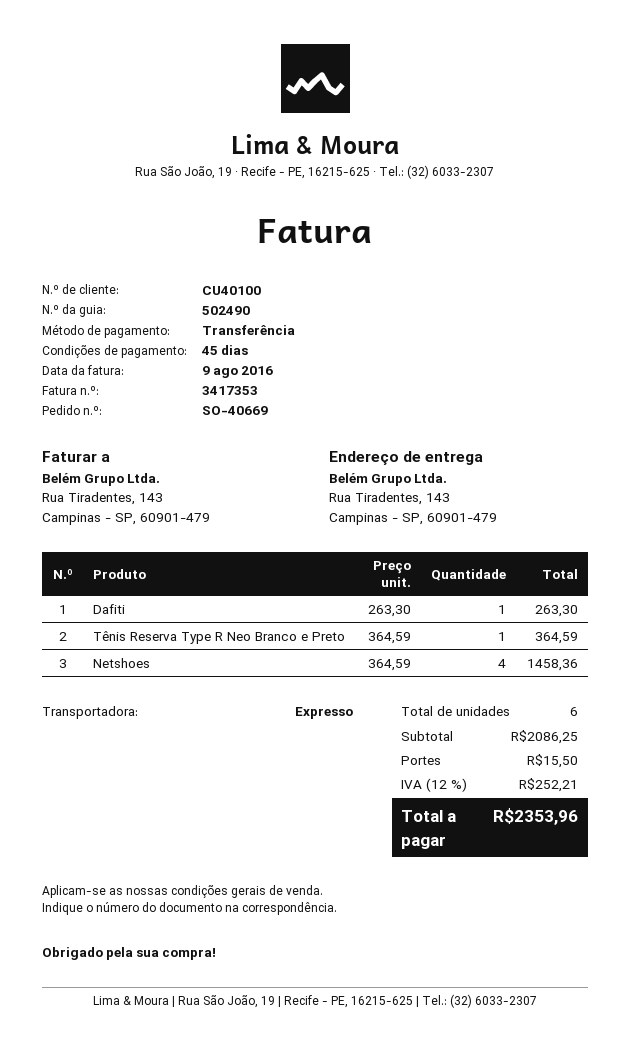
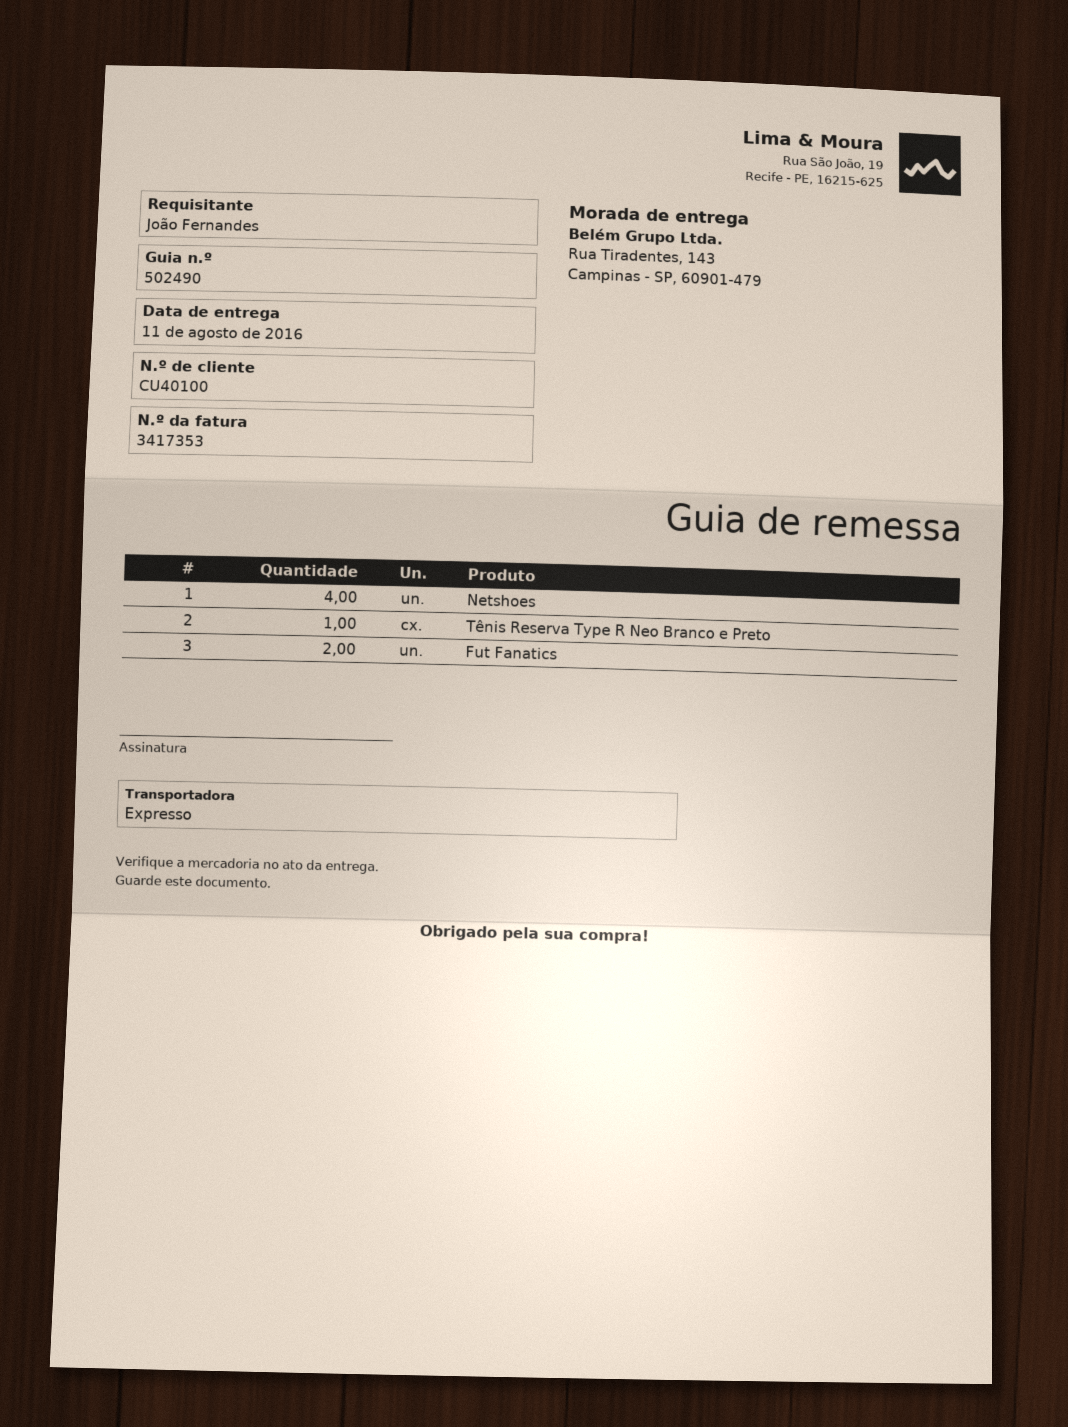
Dafiti: 1 -> none
Fut Fanatics: none -> 2

